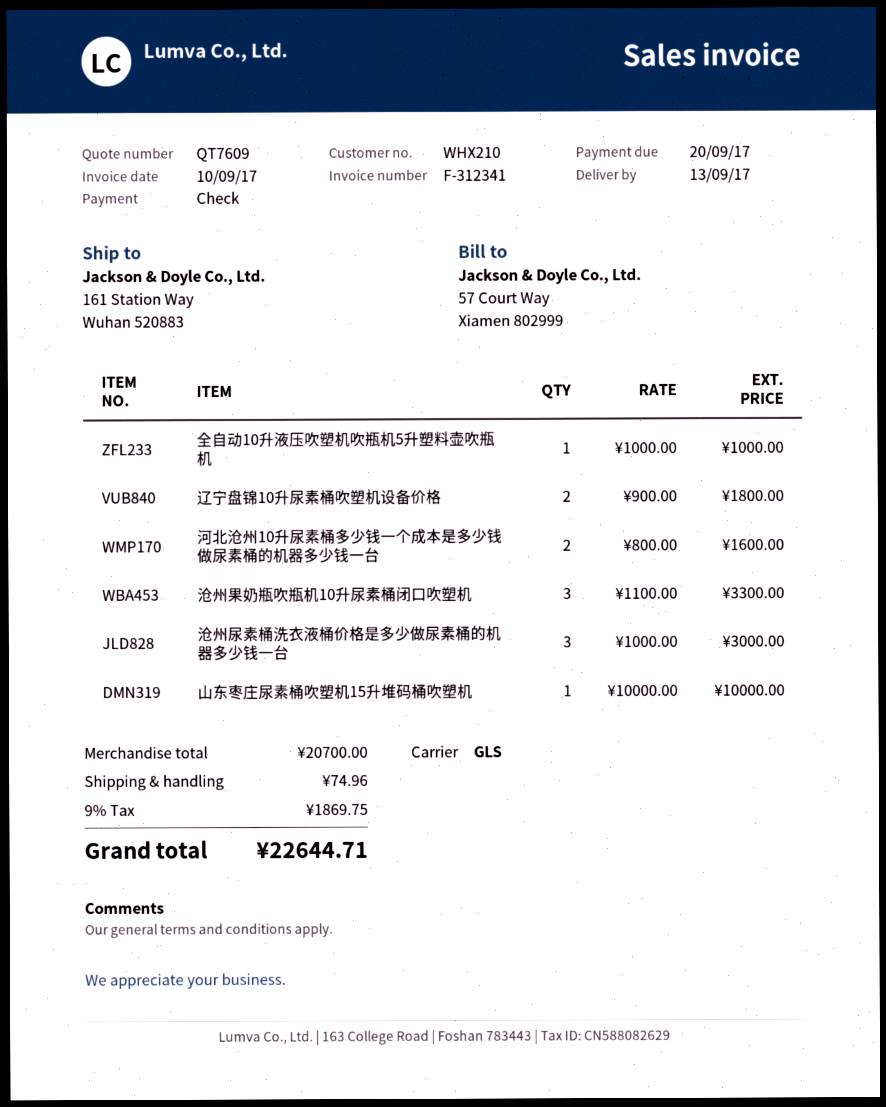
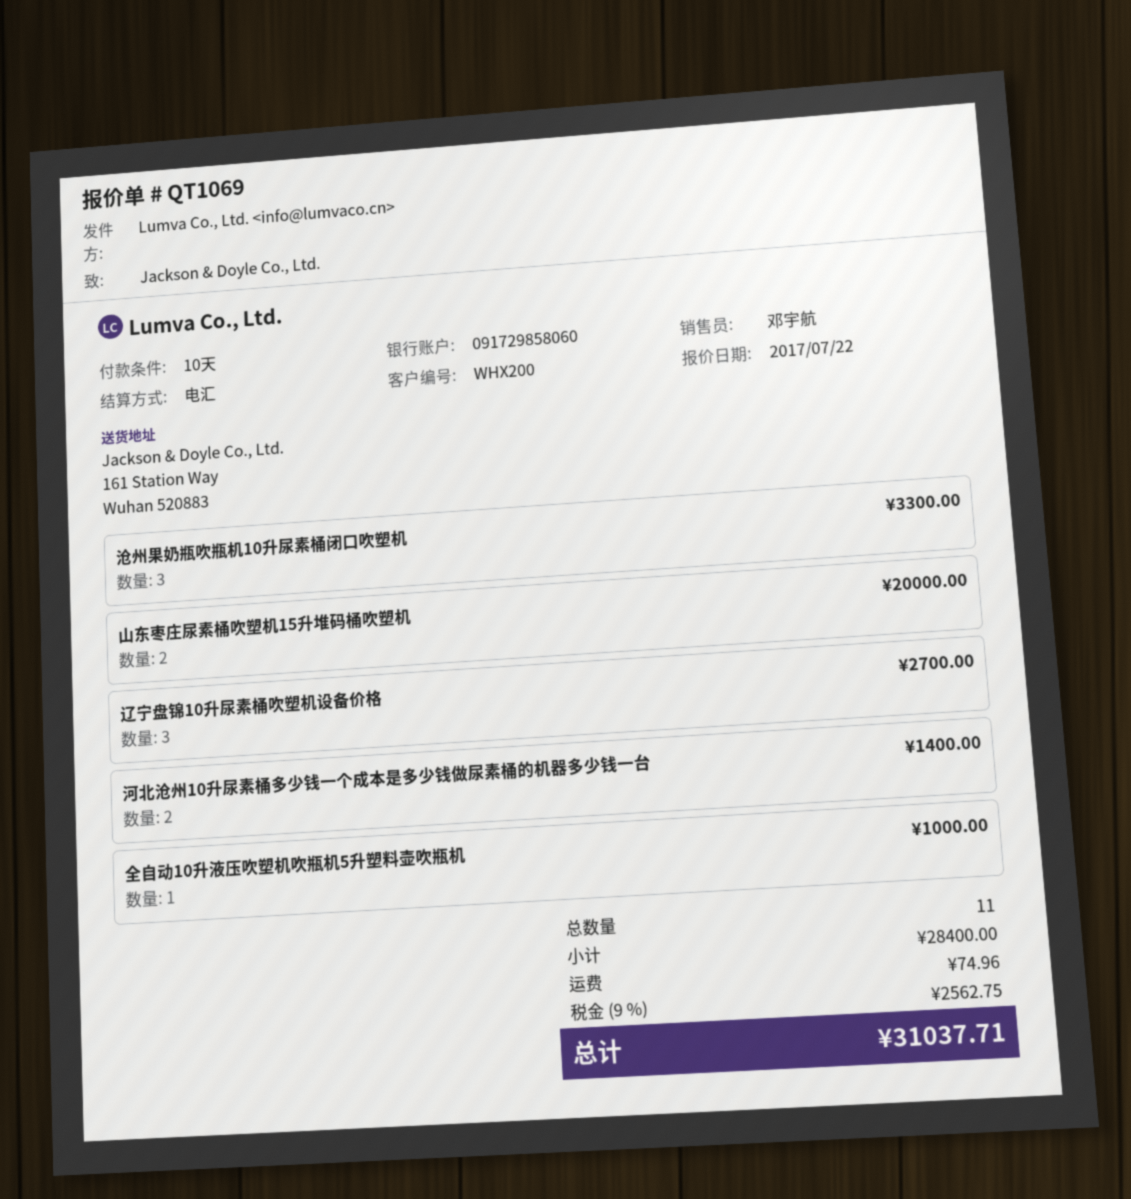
quote number: QT7609 -> QT1069
customer number: WHX210 -> WHX200
payment method: cheque -> bank transfer
辽宁盘锦10升尿素桶吹塑机设备价格: 2 for 1800.00 -> 3 for 2700.00
河北沧州10升尿素桶多少钱一个成本是多少钱做尿素桶的机器多少钱一台: 2 for 1600.00 -> 2 for 1400.00
沧州尿素桶洗衣液桶价格是多少做尿素桶的机器多少钱一台: 3 for 3000.00 -> none
山东枣庄尿素桶吹塑机15升堆码桶吹塑机: 1 for 10000.00 -> 2 for 20000.00
subtotal: 20700.00 -> 28400.00
tax: 9% = 1869.75 -> 9% = 2562.75
total: 22644.71 -> 31037.71

